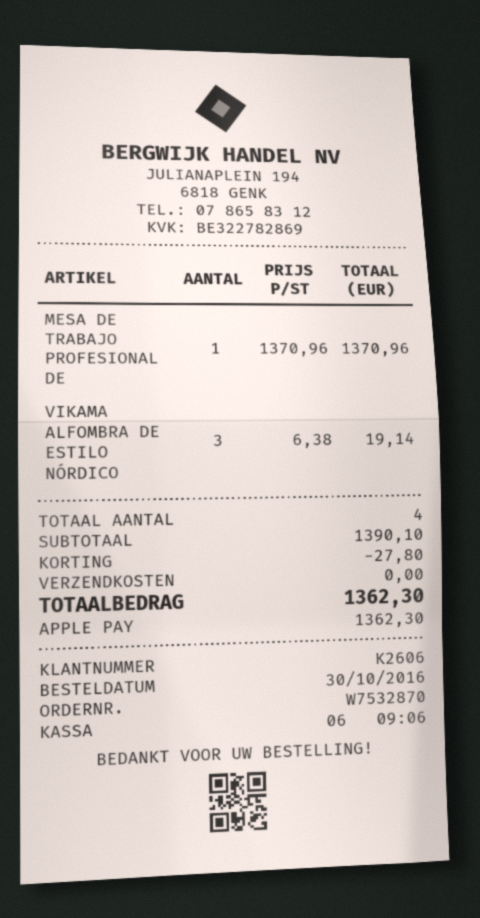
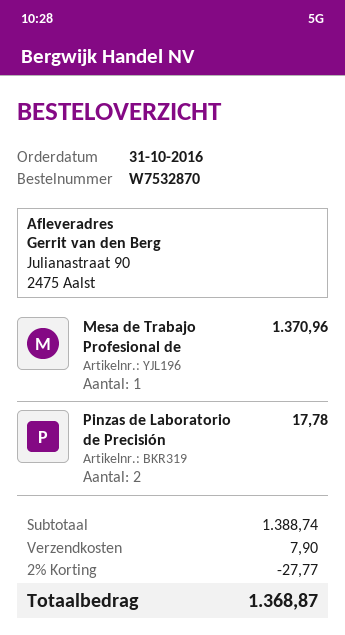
order date: 2016-10-30 -> 2016-10-31
VIKAMA ALFOMBRA DE ESTILO NÓRDICO: 3 for 19.14 -> none
Pinzas de Laboratorio de Precisión: none -> 2 for 17.78
subtotal: 1390.10 -> 1388.74
discount: 27.80 -> 27.77
shipping: 0.00 -> 7.90
total: 1362.30 -> 1368.87

